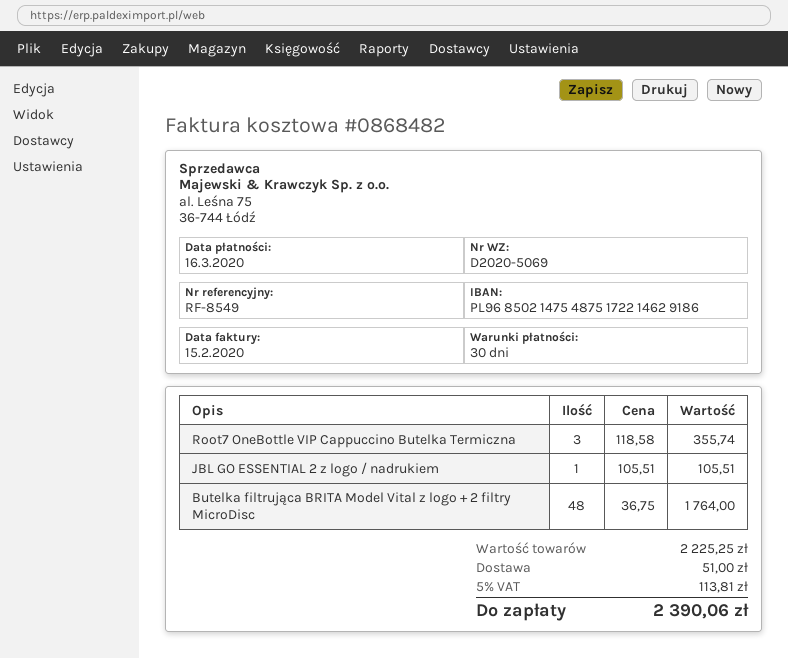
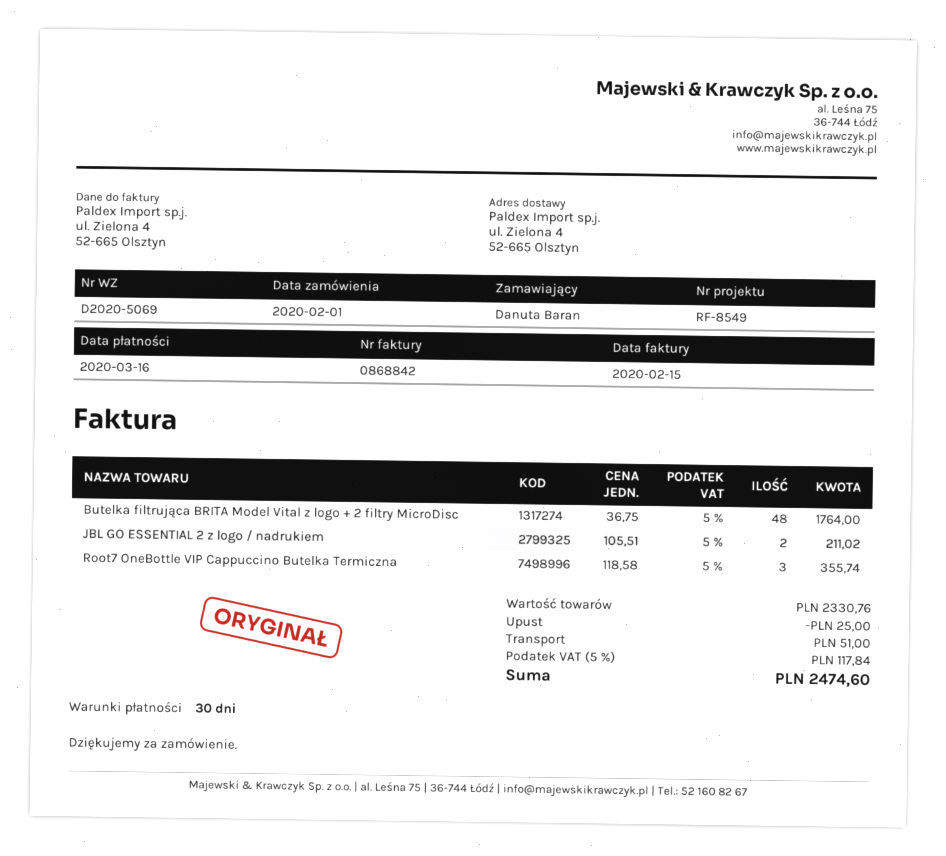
invoice number: 0868482 -> 0868842
JBL GO ESSENTIAL 2 z logo / nadrukiem: 1 x 105.51 = 105.51 -> 2 x 105.51 = 211.02
subtotal: 2225.25 -> 2330.76
discount: none -> 25.00
tax: 5% = 113.81 -> 5% = 117.84
total: 2390.06 -> 2474.60

